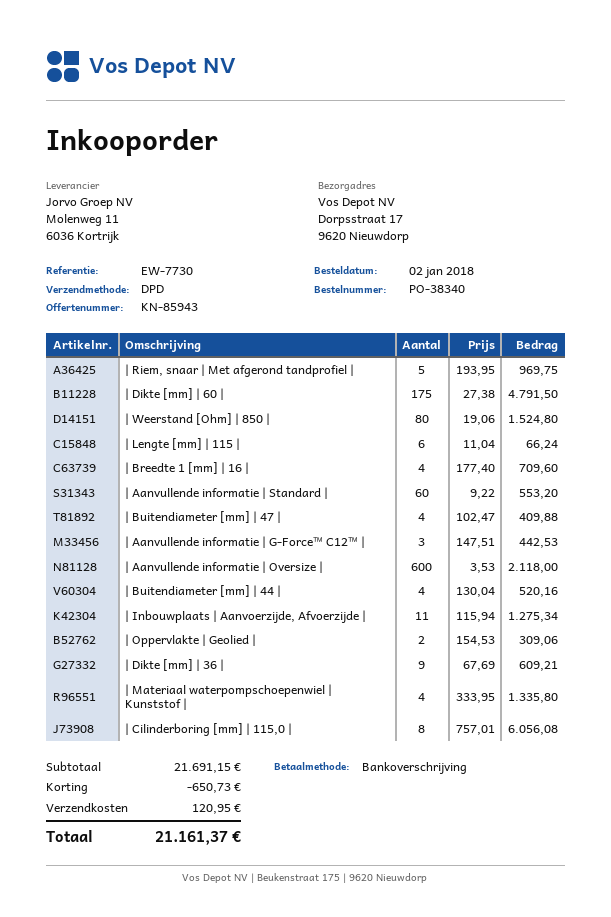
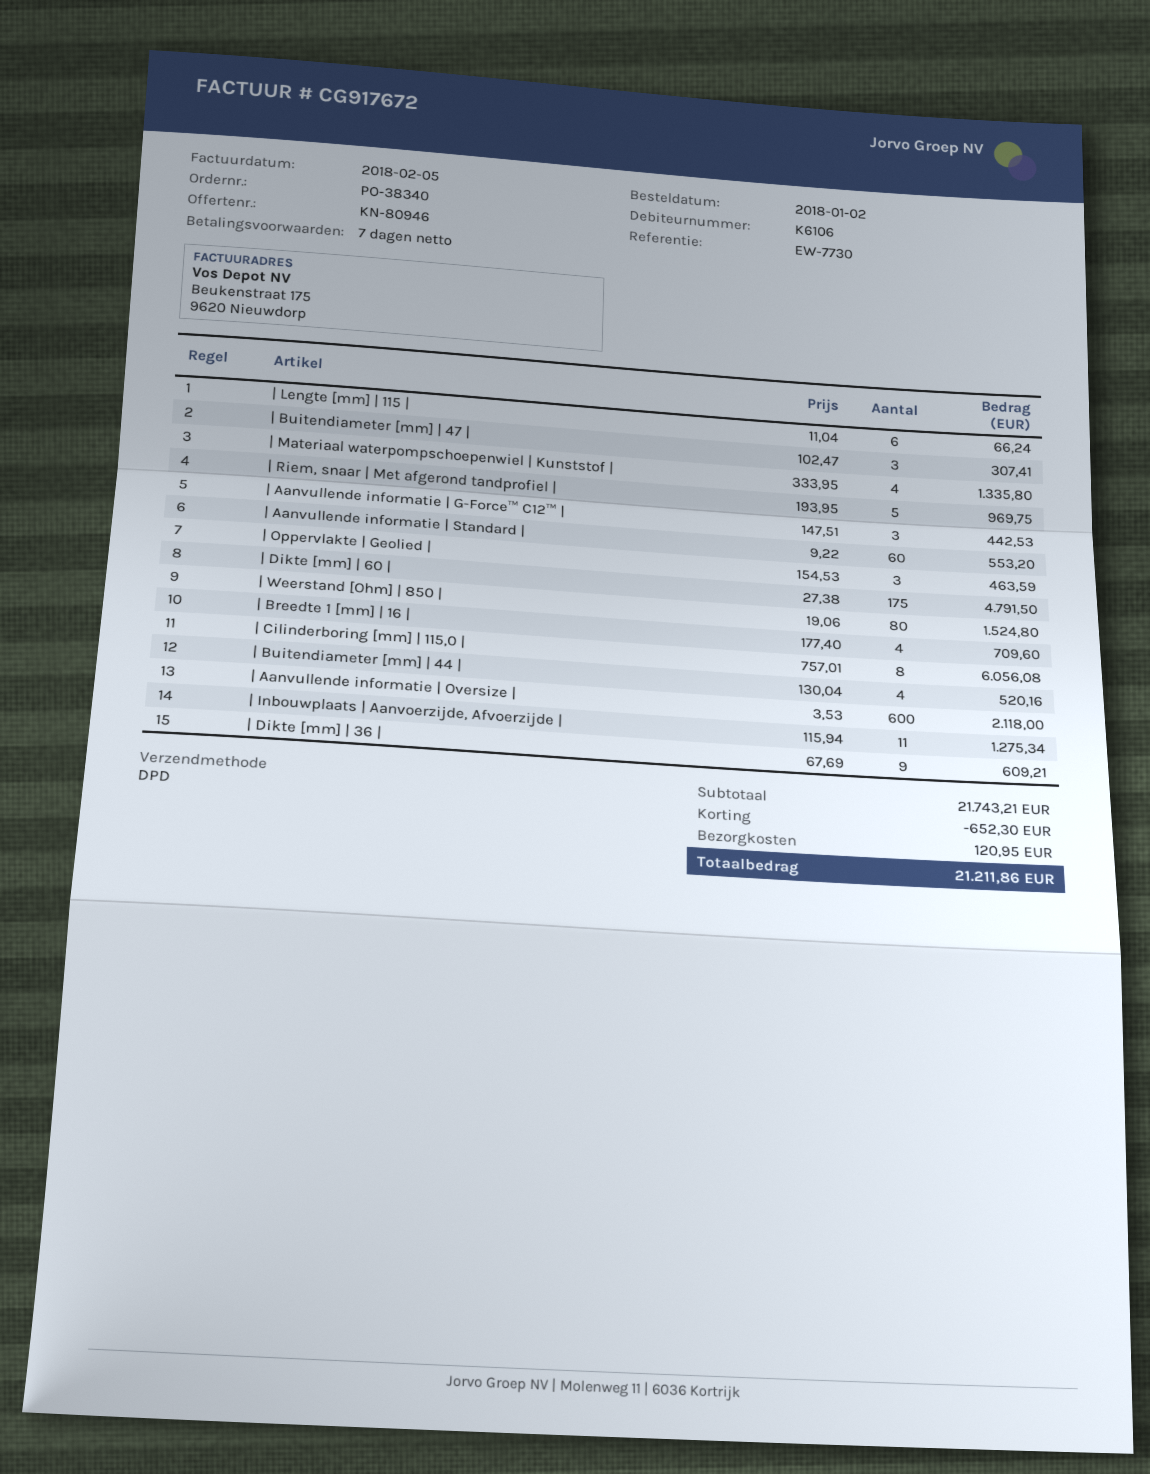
quote number: KN-85943 -> KN-80946
| Buitendiameter [mm] | 47 |: 4 x 102.47 = 409.88 -> 3 x 102.47 = 307.41
| Oppervlakte | Geolied |: 2 x 154.53 = 309.06 -> 3 x 154.53 = 463.59
subtotal: 21691.15 -> 21743.21
discount: 650.73 -> 652.30
total: 21161.37 -> 21211.86

